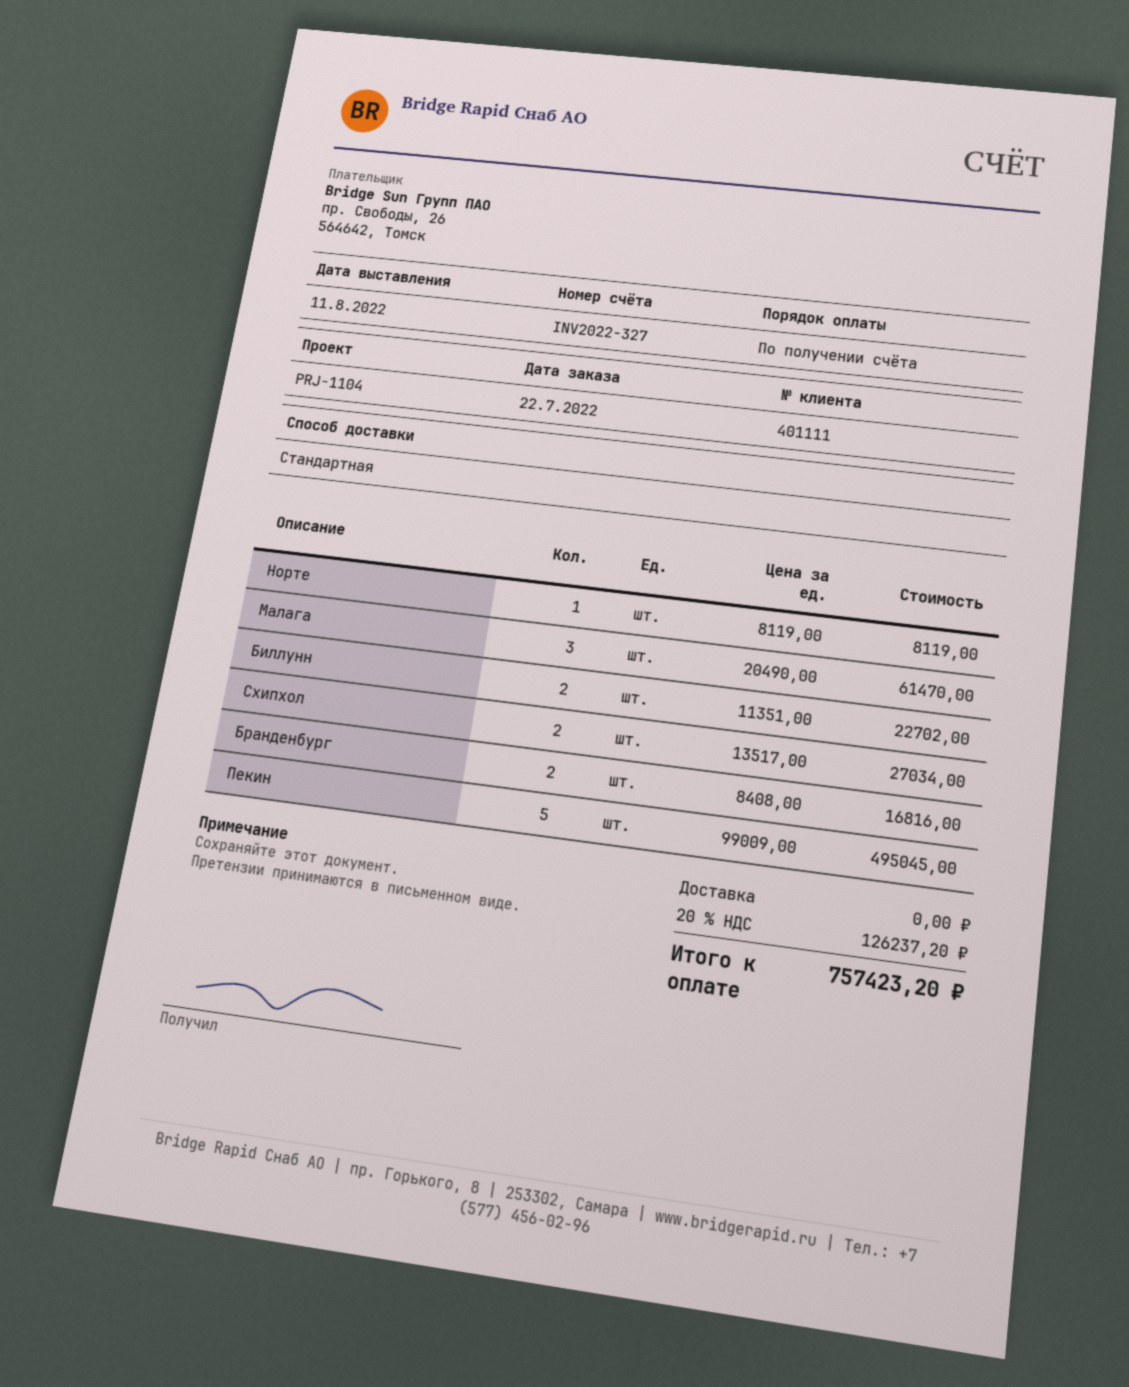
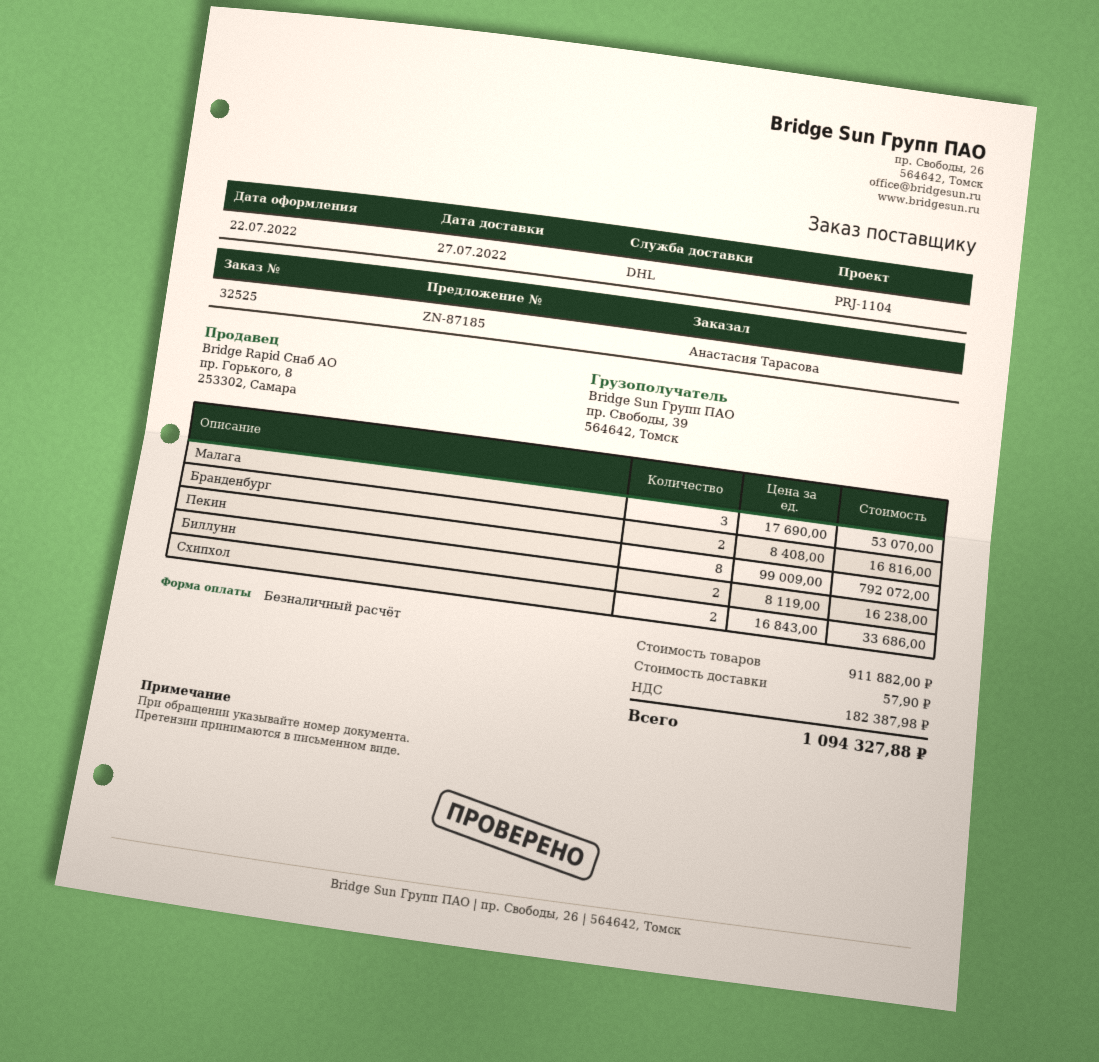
shipping method: standard -> DHL
Норте: 1 x 8119.00 = 8119.00 -> none
Малага: 3 x 20490.00 = 61470.00 -> 3 x 17690.00 = 53070.00
Биллунн: 2 x 11351.00 = 22702.00 -> 2 x 8119.00 = 16238.00
Схипхол: 2 x 13517.00 = 27034.00 -> 2 x 16843.00 = 33686.00
Пекин: 5 x 99009.00 = 495045.00 -> 8 x 99009.00 = 792072.00
shipping: 0.00 -> 57.90
tax: 126237.20 -> 182387.98
total: 757423.20 -> 1094327.88

